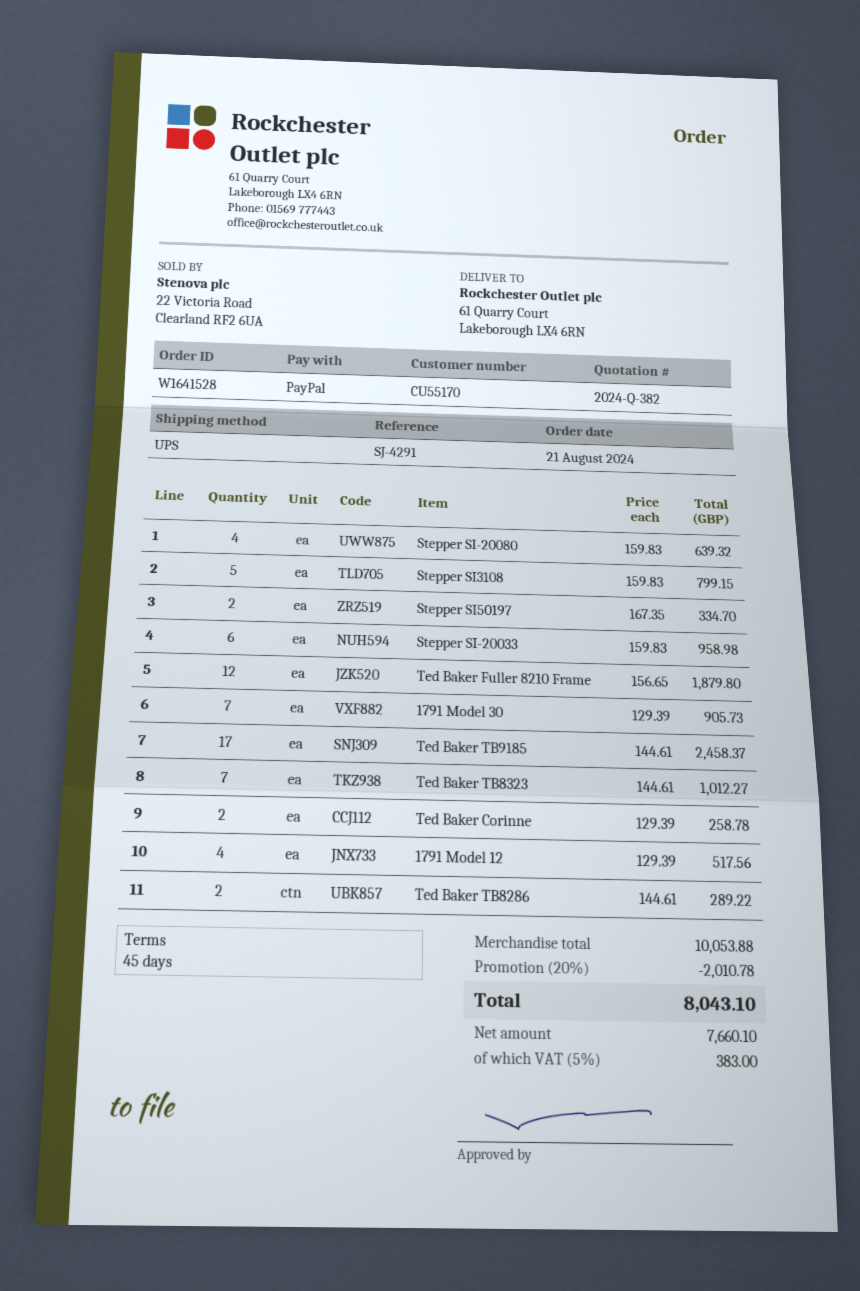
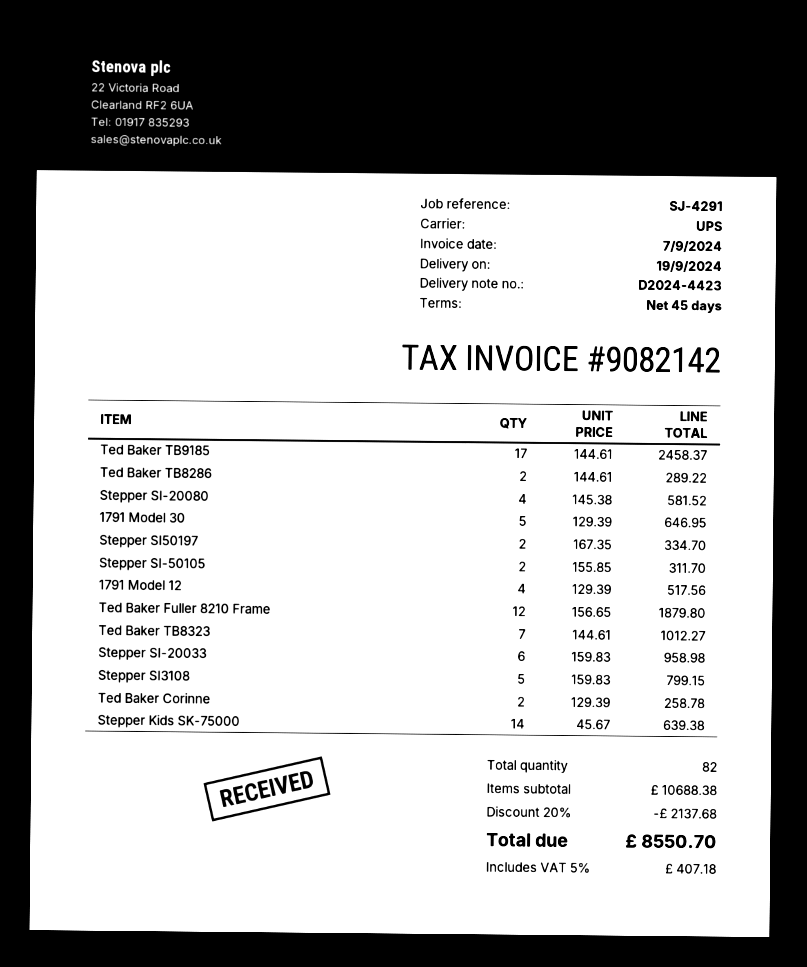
Stepper SI-20080: 4 x 159.83 = 639.32 -> 4 x 145.38 = 581.52
1791 Model 30: 7 x 129.39 = 905.73 -> 5 x 129.39 = 646.95
Stepper SI-50105: none -> 2 x 155.85 = 311.70
Stepper Kids SK-75000: none -> 14 x 45.67 = 639.38
subtotal: 10053.88 -> 10688.38
discount: 20% = 2010.78 -> 20% = 2137.68
tax: 5% = 383.00 -> 5% = 407.18
total: 8043.10 -> 8550.70

